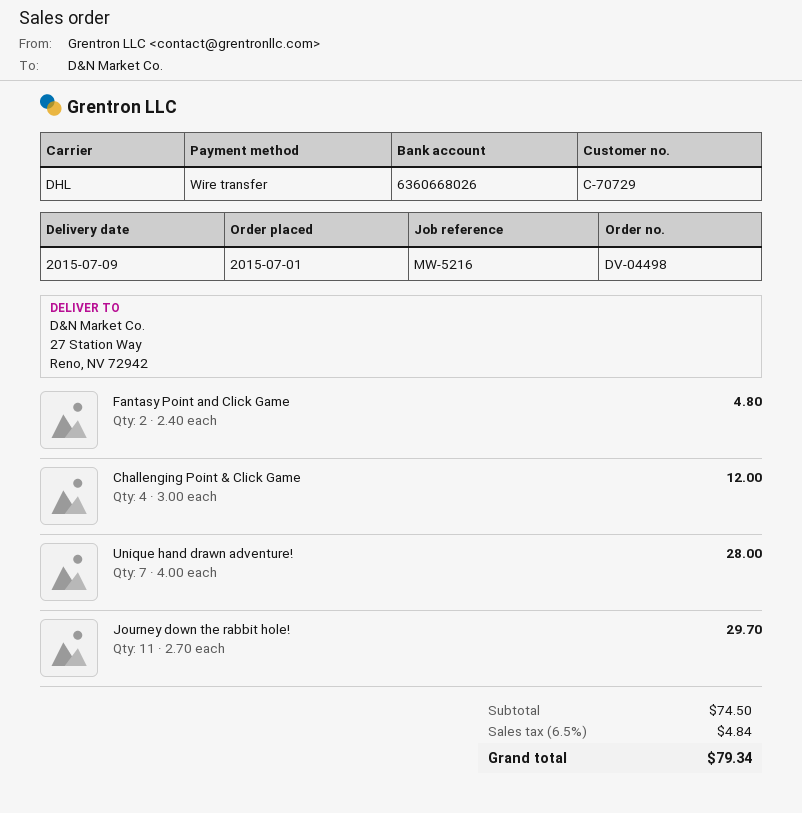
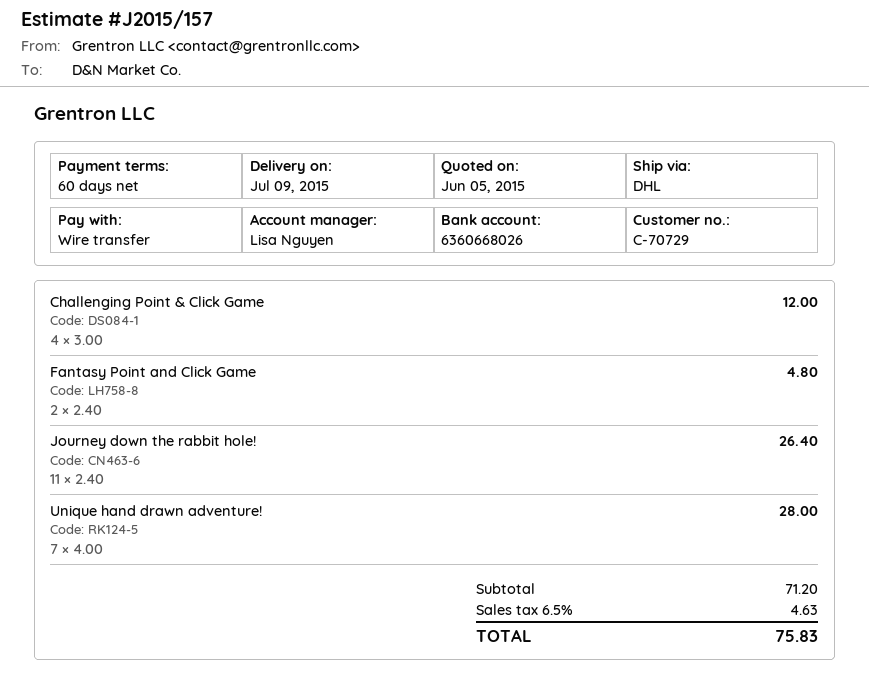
Journey down the rabbit hole!: 11 x 2.70 = 29.70 -> 11 x 2.40 = 26.40
subtotal: 74.50 -> 71.20
tax: 6.5% = 4.84 -> 6.5% = 4.63
total: 79.34 -> 75.83

